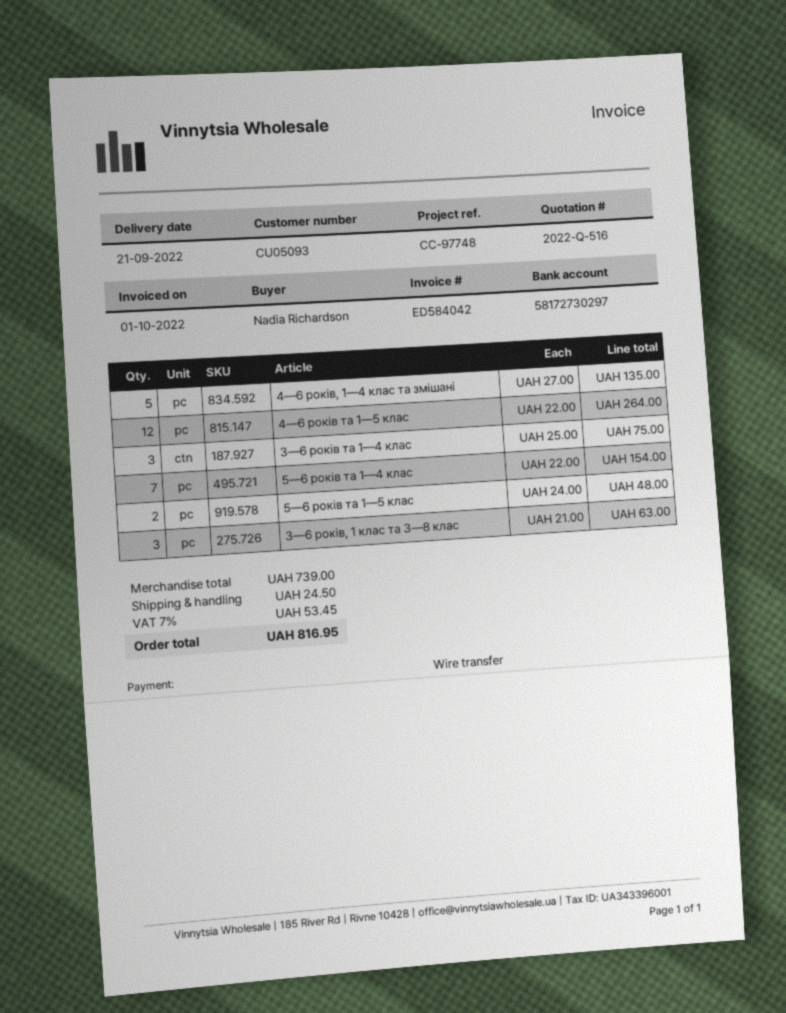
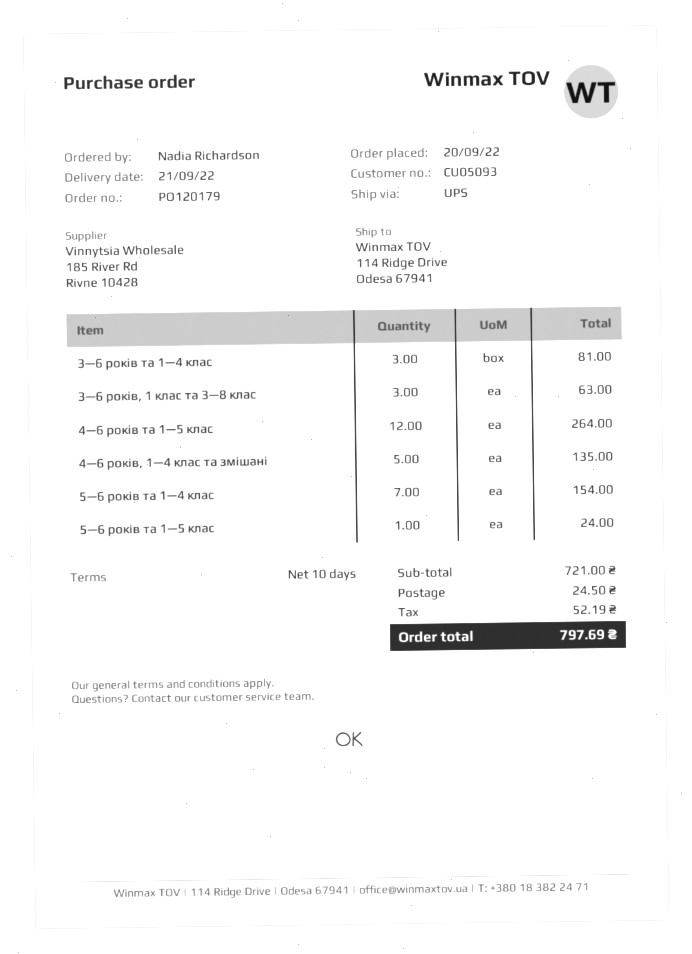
3—6 років та 1—4 клас: 3 for 75.00 -> 3 for 81.00
5—6 років та 1—5 клас: 2 for 48.00 -> 1 for 24.00
subtotal: 739.00 -> 721.00
tax: 53.45 -> 52.19
total: 816.95 -> 797.69

